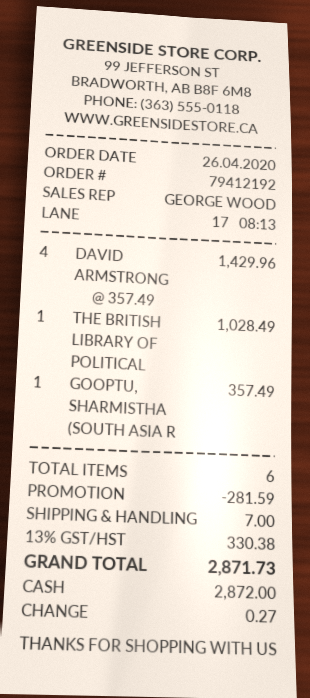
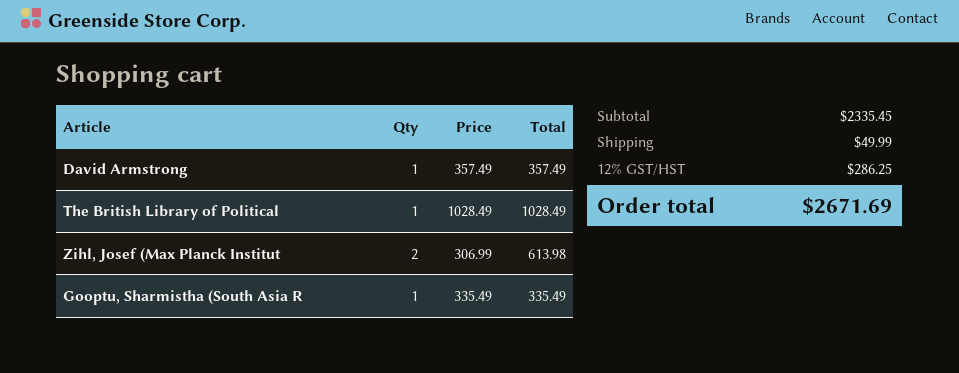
DAVID ARMSTRONG: 4 x 357.49 = 1429.96 -> 1 x 357.49 = 357.49
GOOPTU, SHARMISTHA (SOUTH ASIA R: 1 x 357.49 = 357.49 -> 1 x 335.49 = 335.49
Zihl, Josef (Max Planck Institut: none -> 2 x 306.99 = 613.98
discount: 281.59 -> none
shipping: 7.00 -> 49.99
tax: 13% = 330.38 -> 12% = 286.25
total: 2871.73 -> 2671.69

